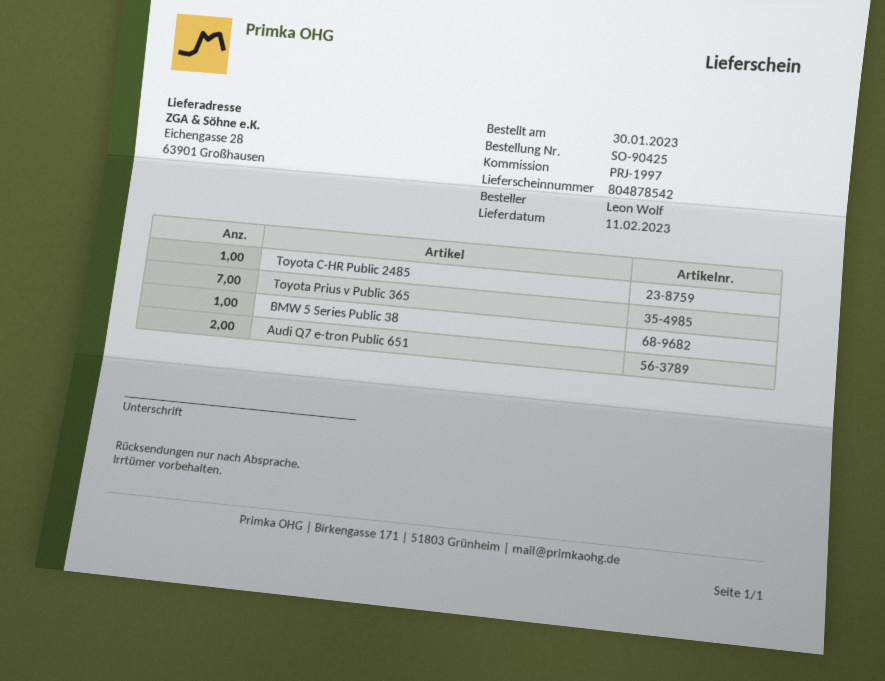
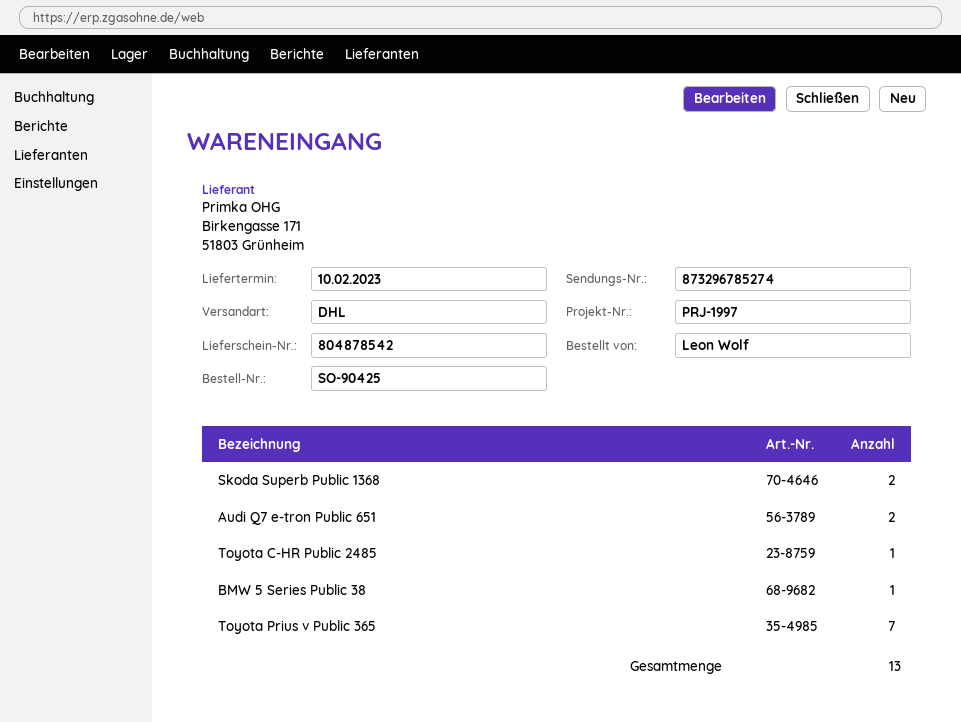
delivery date: 2023-02-11 -> 2023-02-10
Skoda Superb Public 1368: none -> 2

